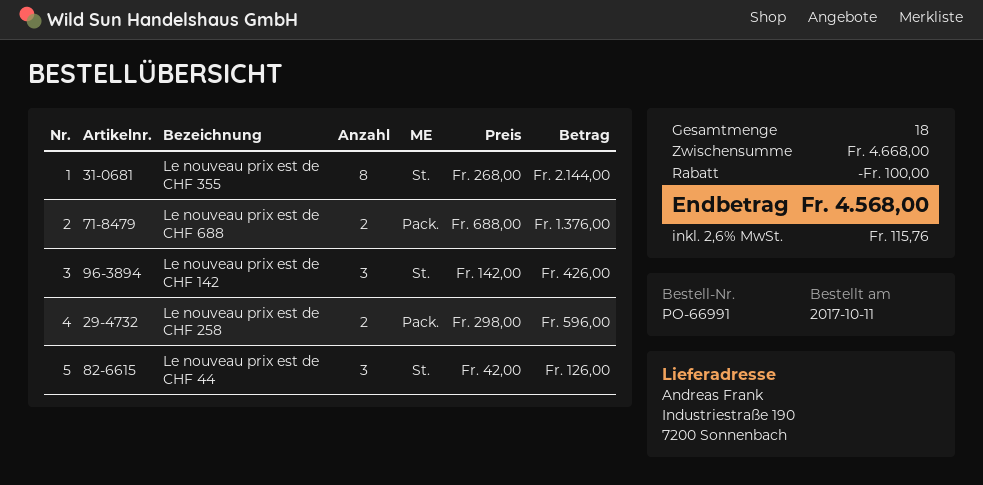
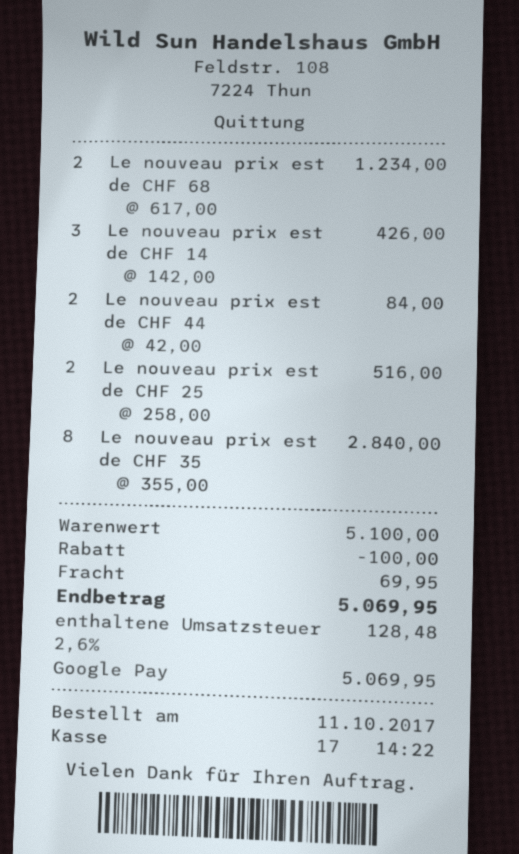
Le nouveau prix est de CHF 355: 8 x 268.00 = 2144.00 -> 8 x 355.00 = 2840.00
Le nouveau prix est de CHF 688: 2 x 688.00 = 1376.00 -> 2 x 617.00 = 1234.00
Le nouveau prix est de CHF 258: 2 x 298.00 = 596.00 -> 2 x 258.00 = 516.00
Le nouveau prix est de CHF 44: 3 x 42.00 = 126.00 -> 2 x 42.00 = 84.00
subtotal: 4668.00 -> 5100.00
shipping: none -> 69.95
tax: 2.6% = 115.76 -> 2.6% = 128.48
total: 4568.00 -> 5069.95

